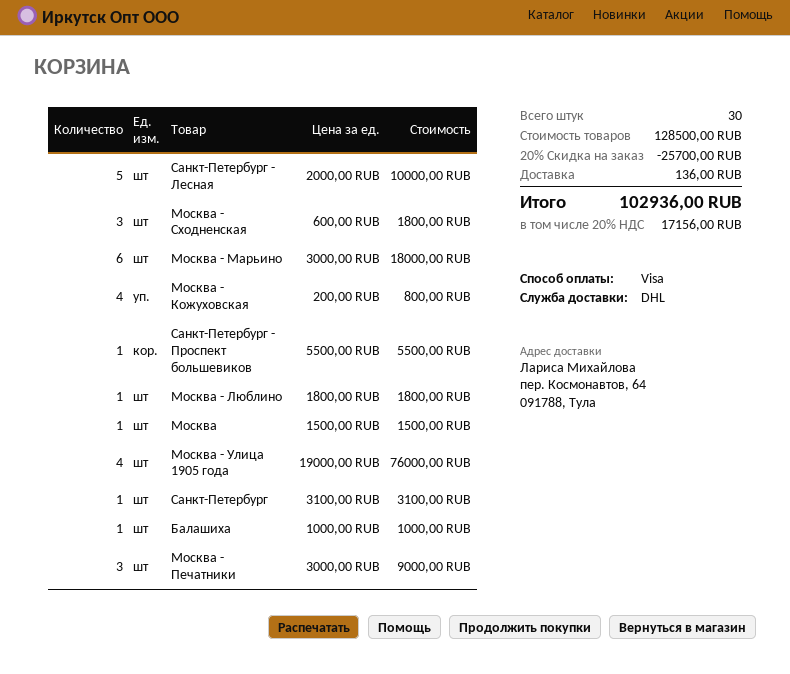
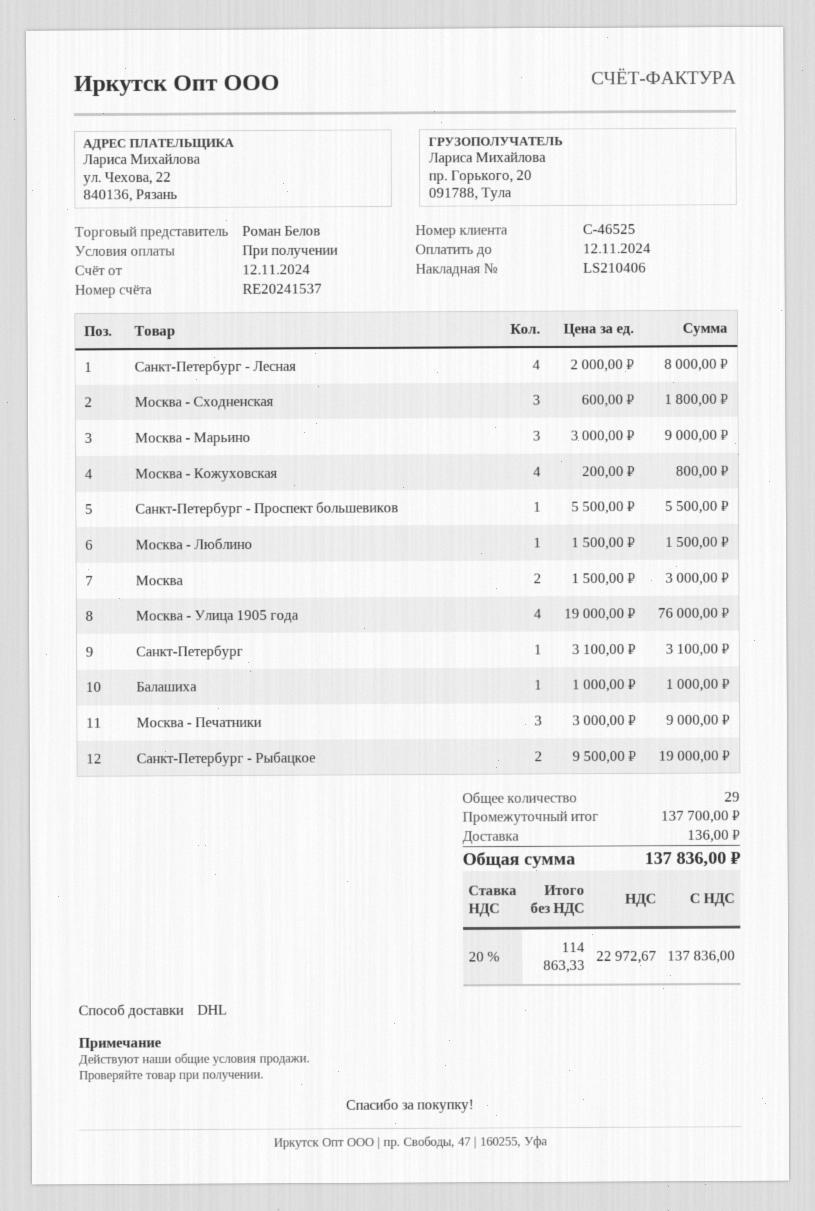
ship to: пер. Космонавтов, 64, 091788, Тула -> пр. Горького, 20, 091788, Тула
Санкт-Петербург - Лесная: 5 x 2000.00 = 10000.00 -> 4 x 2000.00 = 8000.00
Москва - Марьино: 6 x 3000.00 = 18000.00 -> 3 x 3000.00 = 9000.00
Москва - Люблино: 1 x 1800.00 = 1800.00 -> 1 x 1500.00 = 1500.00
Москва: 1 x 1500.00 = 1500.00 -> 2 x 1500.00 = 3000.00
Санкт-Петербург - Рыбацкое: none -> 2 x 9500.00 = 19000.00
total quantity: 30 -> 29
subtotal: 128500.00 -> 137700.00
discount: 20% = 25700.00 -> none
tax: 20% = 17156.00 -> 20% = 22972.67
total: 102936.00 -> 137836.00

